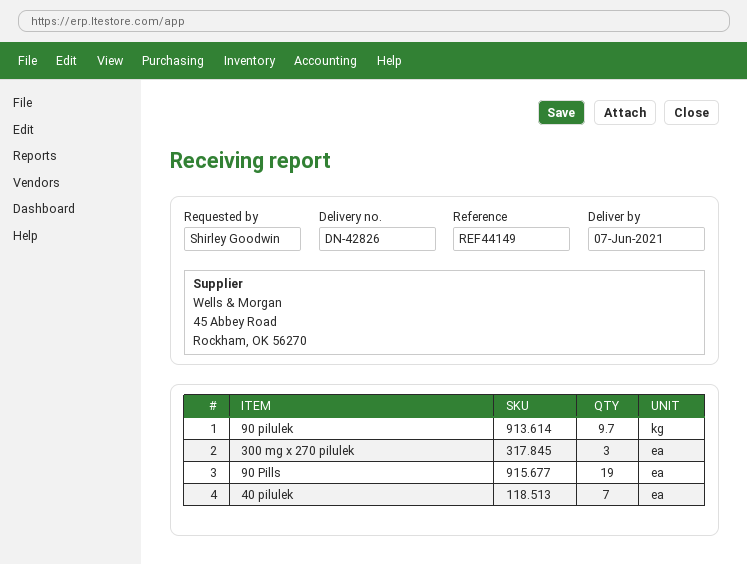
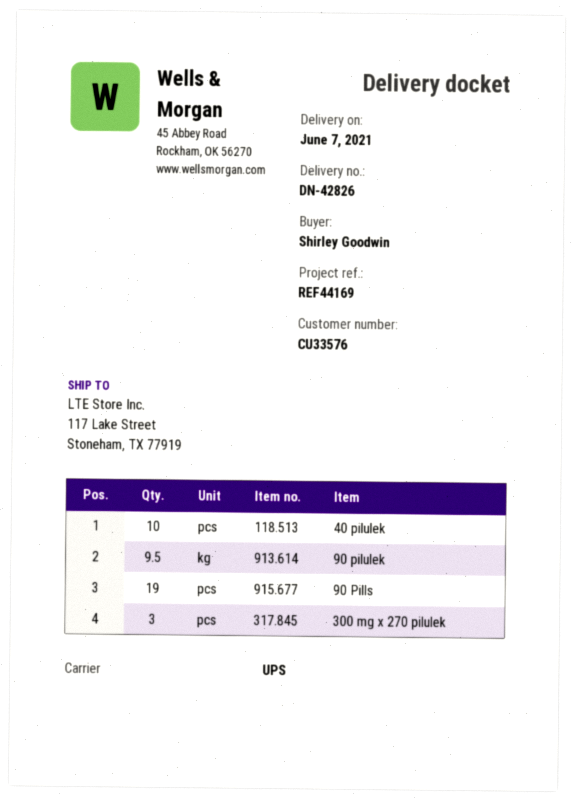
reference: REF44149 -> REF44169
90 pilulek: 9.7 -> 9.5
40 pilulek: 7 -> 10

